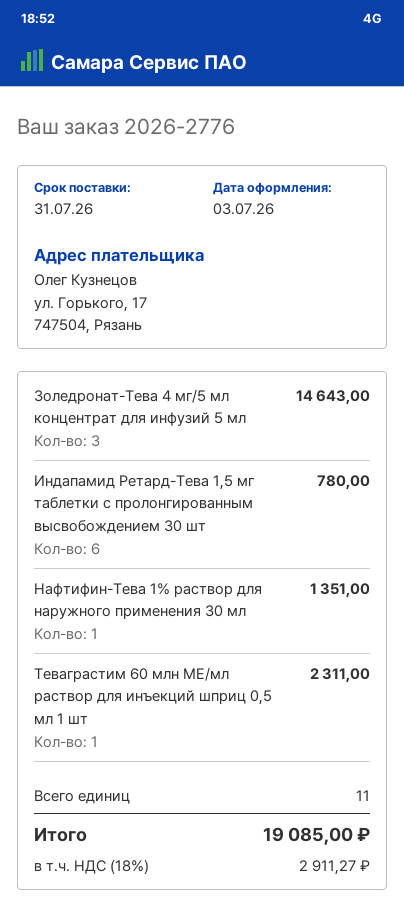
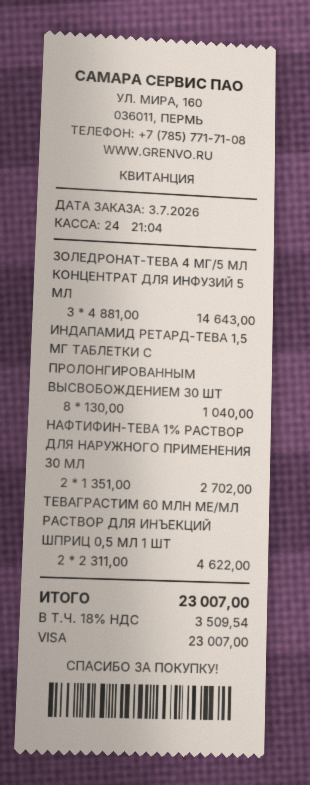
Индапамид Ретард-Тева 1,5 мг таблетки с пролонгированным высвобождением 30 шт: 6 for 780.00 -> 8 for 1040.00
Нафтифин-Тева 1% раствор для наружного применения 30 мл: 1 for 1351.00 -> 2 for 2702.00
Теваграстим 60 млн МЕ/мл раствор для инъекций шприц 0,5 мл 1 шт: 1 for 2311.00 -> 2 for 4622.00
tax: 18% = 2911.27 -> 18% = 3509.54
total: 19085.00 -> 23007.00

